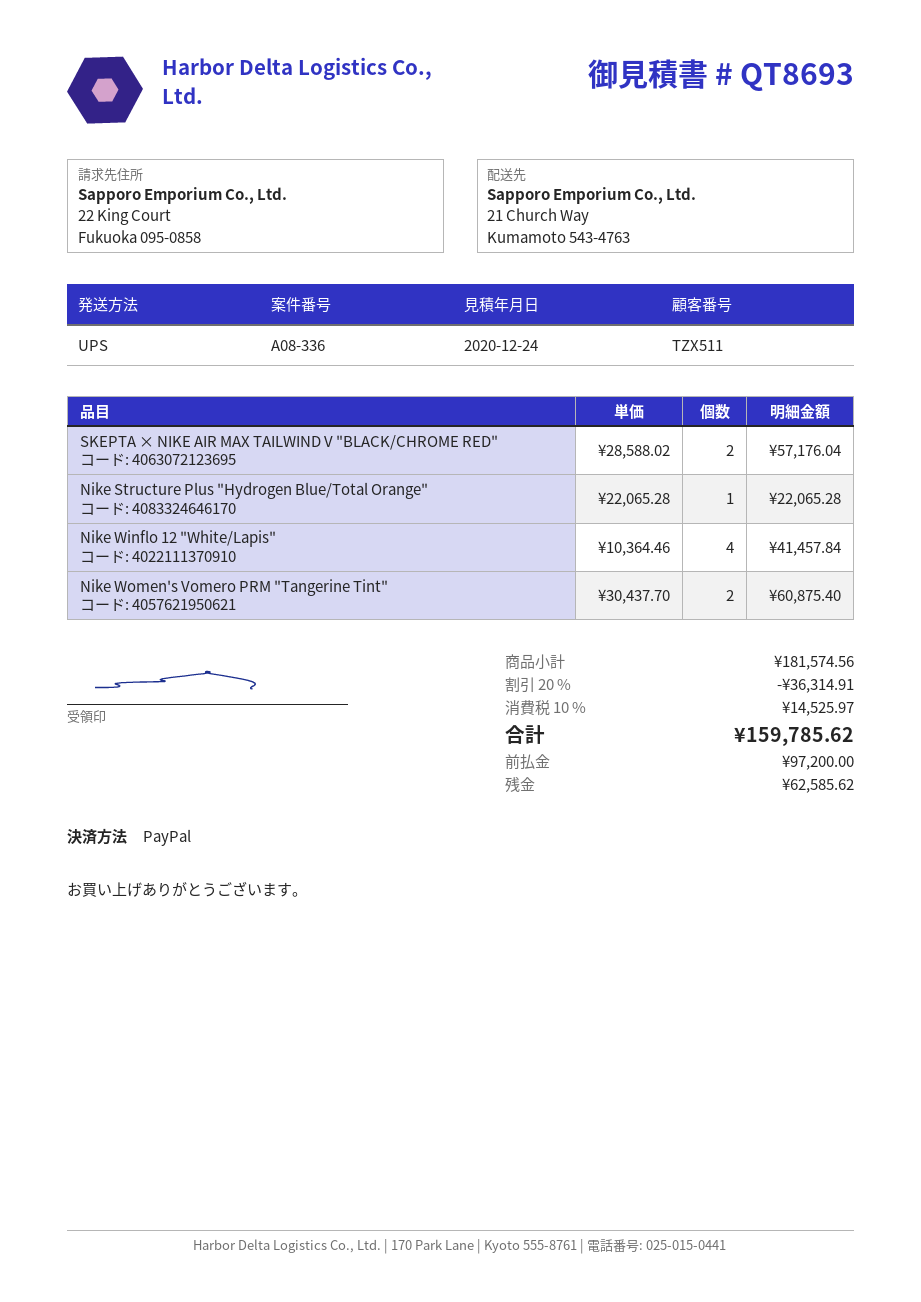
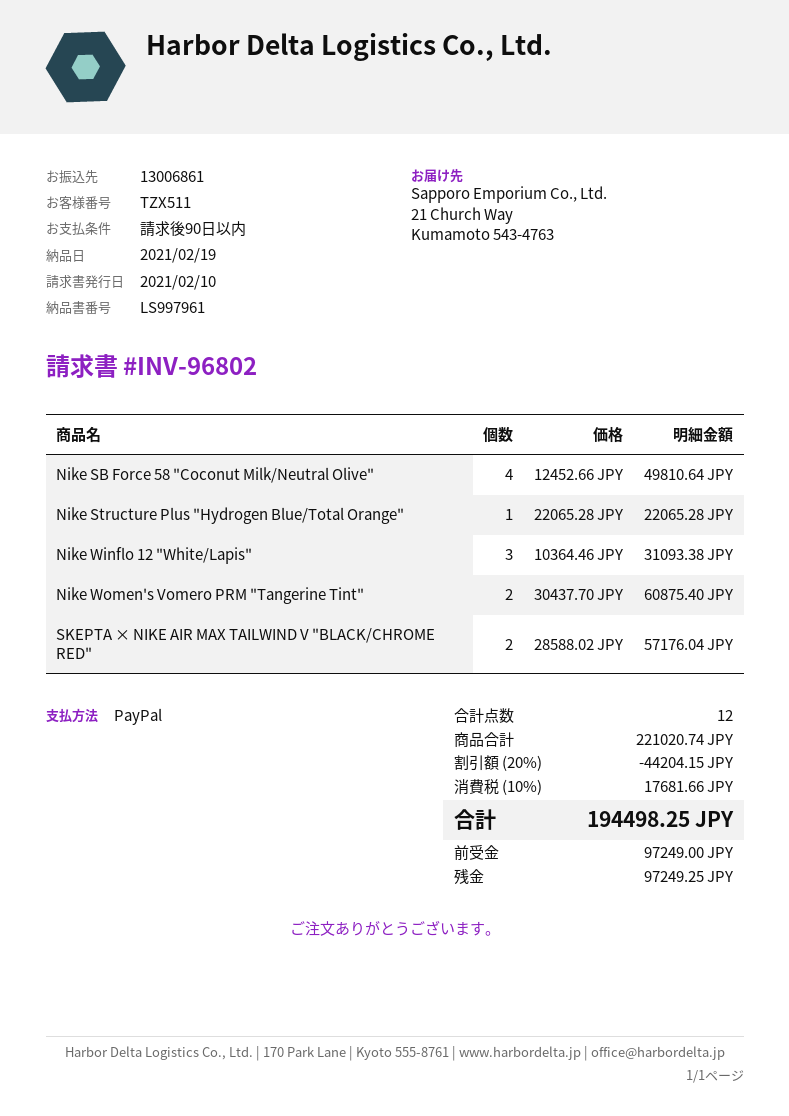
Nike Winflo 12 "White/Lapis": 4 x 10364.46 = 41457.84 -> 3 x 10364.46 = 31093.38
Nike SB Force 58 "Coconut Milk/Neutral Olive": none -> 4 x 12452.66 = 49810.64
subtotal: 181574.56 -> 221020.74
discount: 20% = 36314.91 -> 20% = 44204.15
tax: 10% = 14525.97 -> 10% = 17681.66
total: 159785.62 -> 194498.25
deposit: 97200.00 -> 97249.00
balance: 62585.62 -> 97249.25

